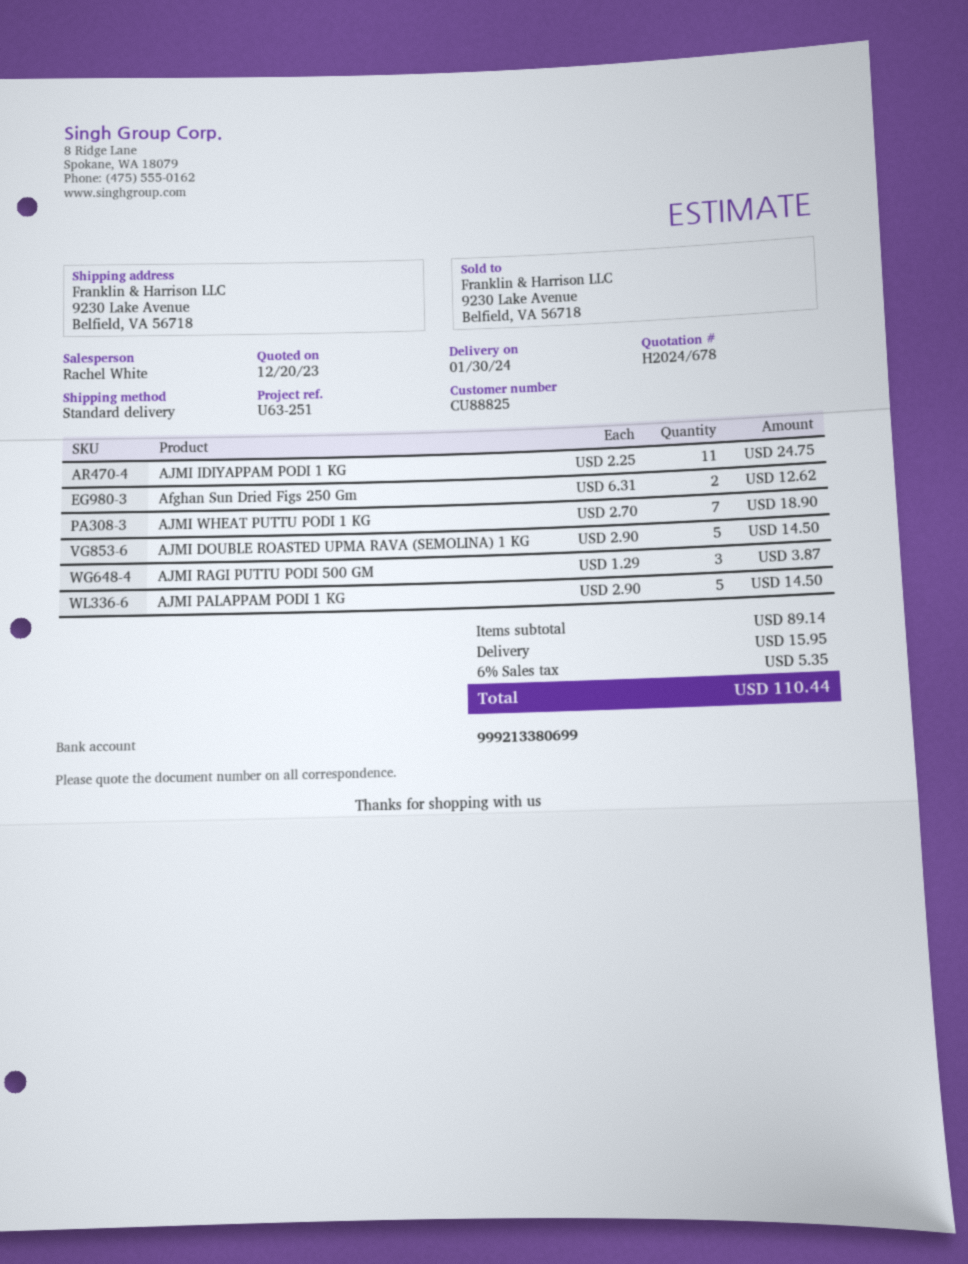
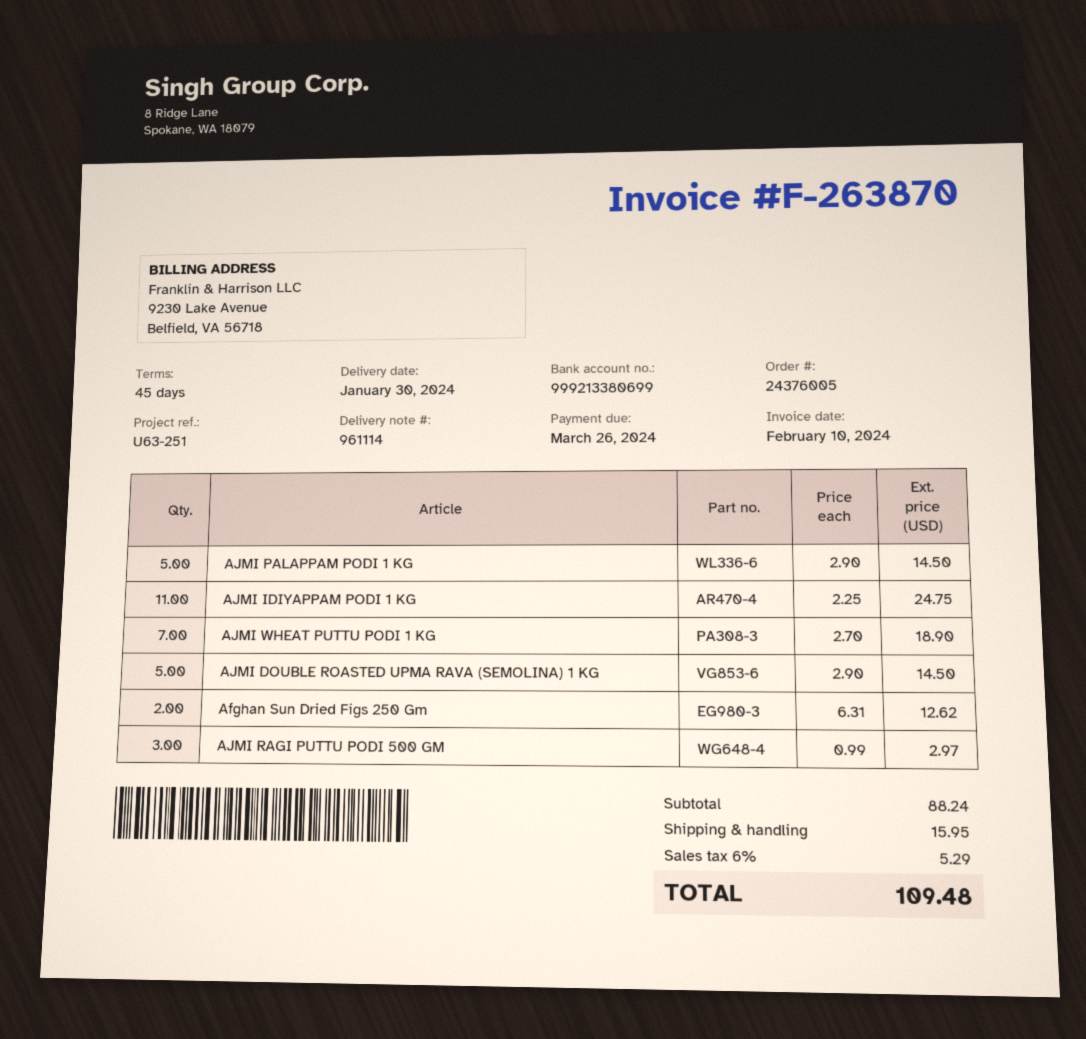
AJMI RAGI PUTTU PODI 500 GM: 3 x 1.29 = 3.87 -> 3 x 0.99 = 2.97
subtotal: 89.14 -> 88.24
tax: 6% = 5.35 -> 6% = 5.29
total: 110.44 -> 109.48

